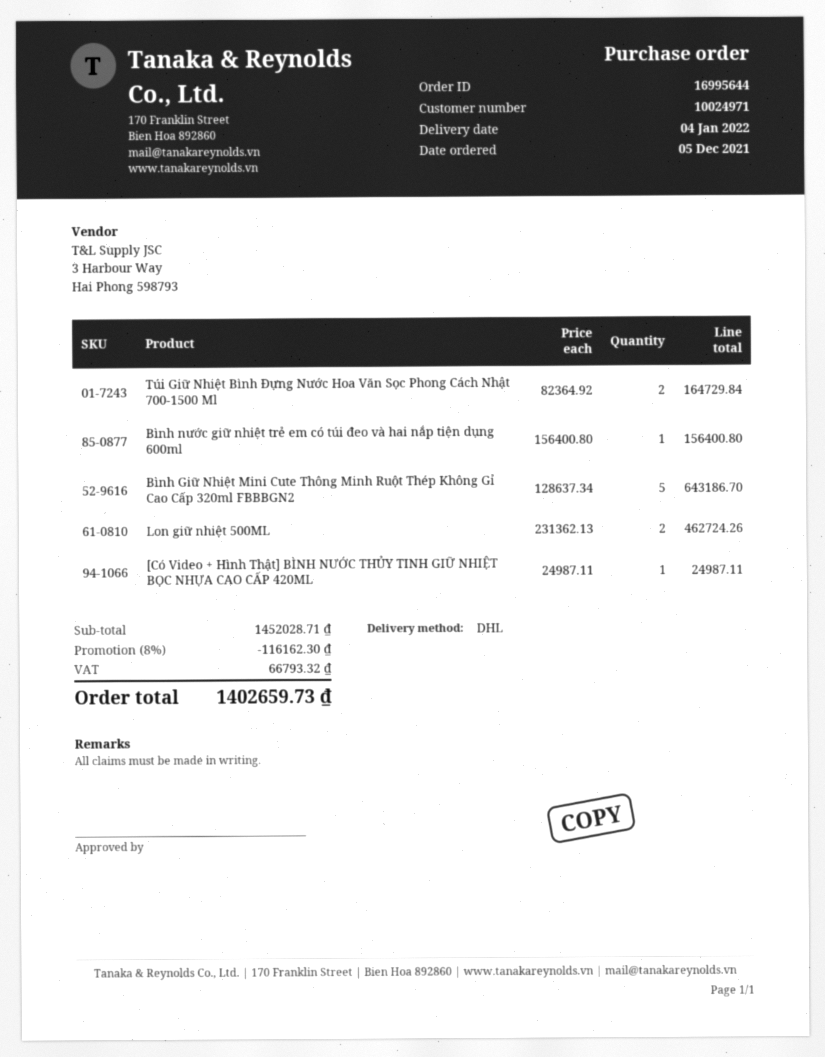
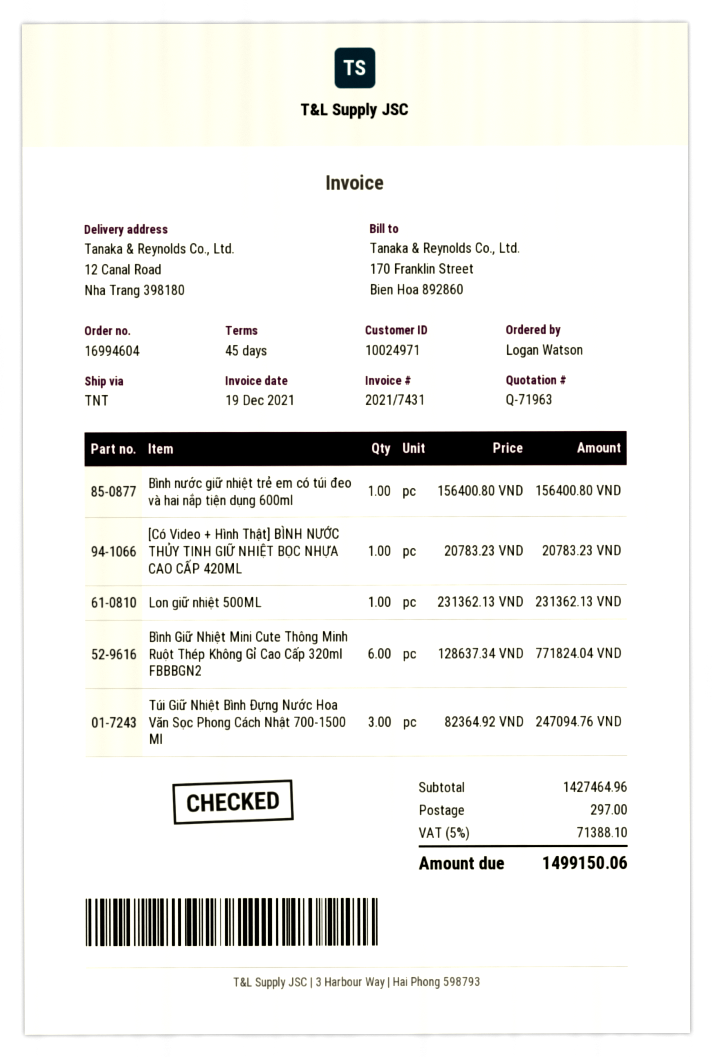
order number: 16995644 -> 16994604
shipping method: DHL -> TNT
Túi Giữ Nhiệt Bình Đựng Nước Hoa Văn Sọc Phong Cách Nhật 700-1500 Ml: 2 x 82364.92 = 164729.84 -> 3 x 82364.92 = 247094.76
Bình Giữ Nhiệt Mini Cute Thông Minh Ruột Thép Không Gỉ Cao Cấp 320ml FBBBGN2: 5 x 128637.34 = 643186.70 -> 6 x 128637.34 = 771824.04
Lon giữ nhiệt 500ML: 2 x 231362.13 = 462724.26 -> 1 x 231362.13 = 231362.13
[Có Video + Hình Thật] BÌNH NƯỚC THỦY TINH GIỮ NHIỆT BỌC NHỰA CAO CẤP 420ML: 1 x 24987.11 = 24987.11 -> 1 x 20783.23 = 20783.23
subtotal: 1452028.71 -> 1427464.96
discount: 8% = 116162.30 -> none
shipping: none -> 297.00
tax: 66793.32 -> 71388.10
total: 1402659.73 -> 1499150.06

